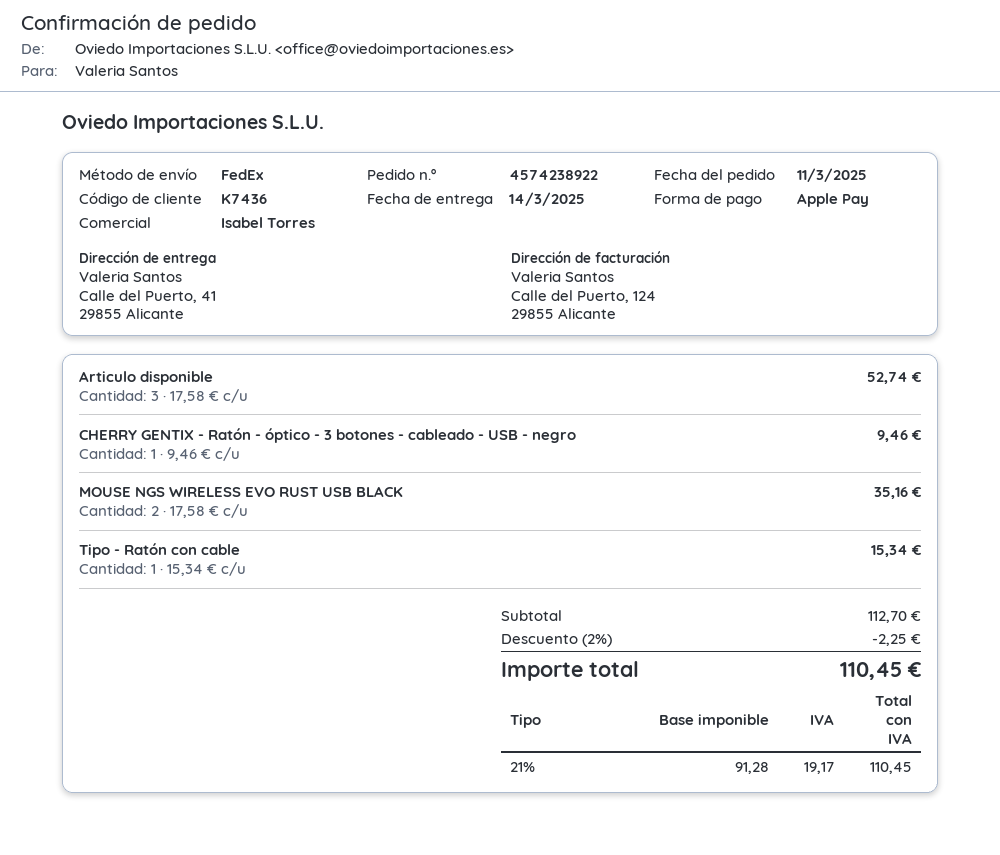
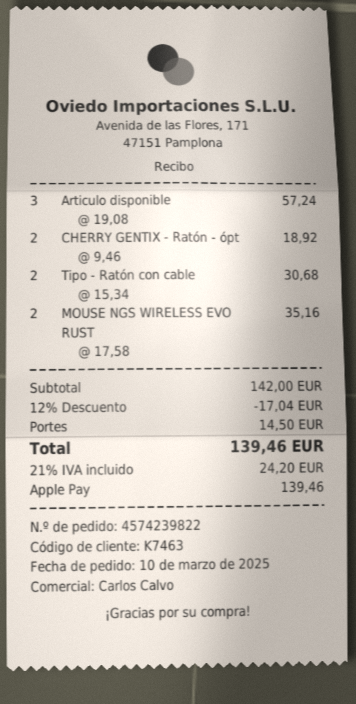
order number: 4574238922 -> 4574239822
order date: 2025-03-11 -> 2025-03-10
customer number: K7436 -> K7463
sales rep: Isabel Torres -> Carlos Calvo
Articulo disponible: 3 x 17.58 = 52.74 -> 3 x 19.08 = 57.24
CHERRY GENTIX - Ratón - óptico - 3 botones - cableado - USB - negro: 1 x 9.46 = 9.46 -> 2 x 9.46 = 18.92
Tipo - Ratón con cable: 1 x 15.34 = 15.34 -> 2 x 15.34 = 30.68
subtotal: 112.70 -> 142.00
discount: 2% = 2.25 -> 12% = 17.04
shipping: none -> 14.50
tax: 21% = 19.17 -> 21% = 24.20
total: 110.45 -> 139.46

